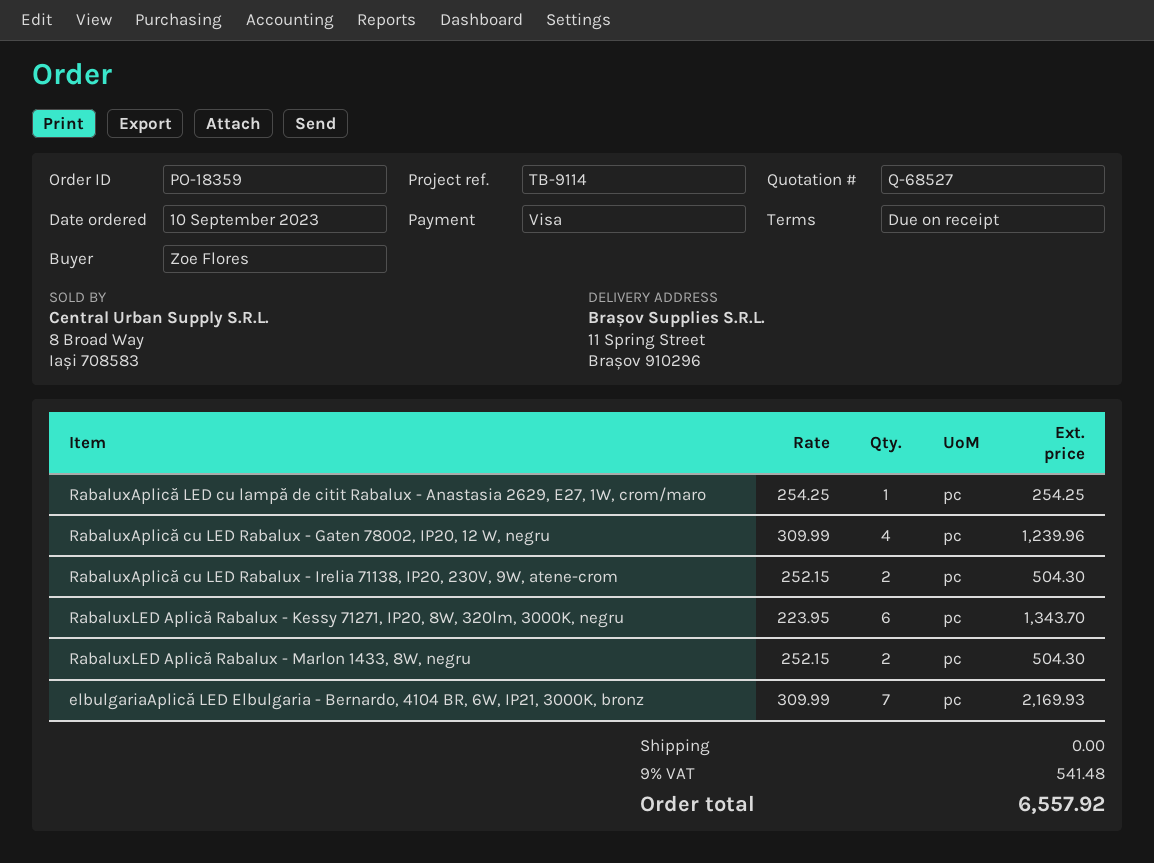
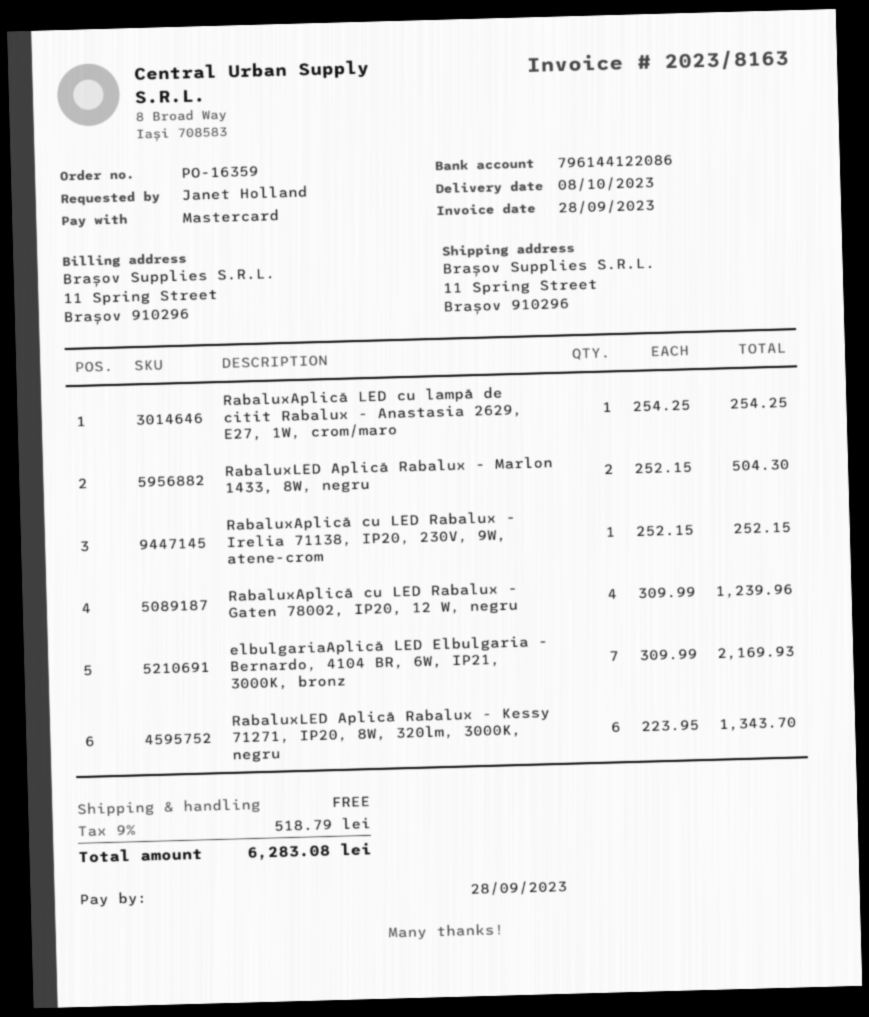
order number: PO-18359 -> PO-16359
ordered by: Zoe Flores -> Janet Holland
payment method: Visa -> Mastercard
RabaluxAplică cu LED Rabalux - Irelia 71138, IP20, 230V, 9W, atene-crom: 2 x 252.15 = 504.30 -> 1 x 252.15 = 252.15
tax: 9% = 541.48 -> 9% = 518.79
total: 6557.92 -> 6283.08

